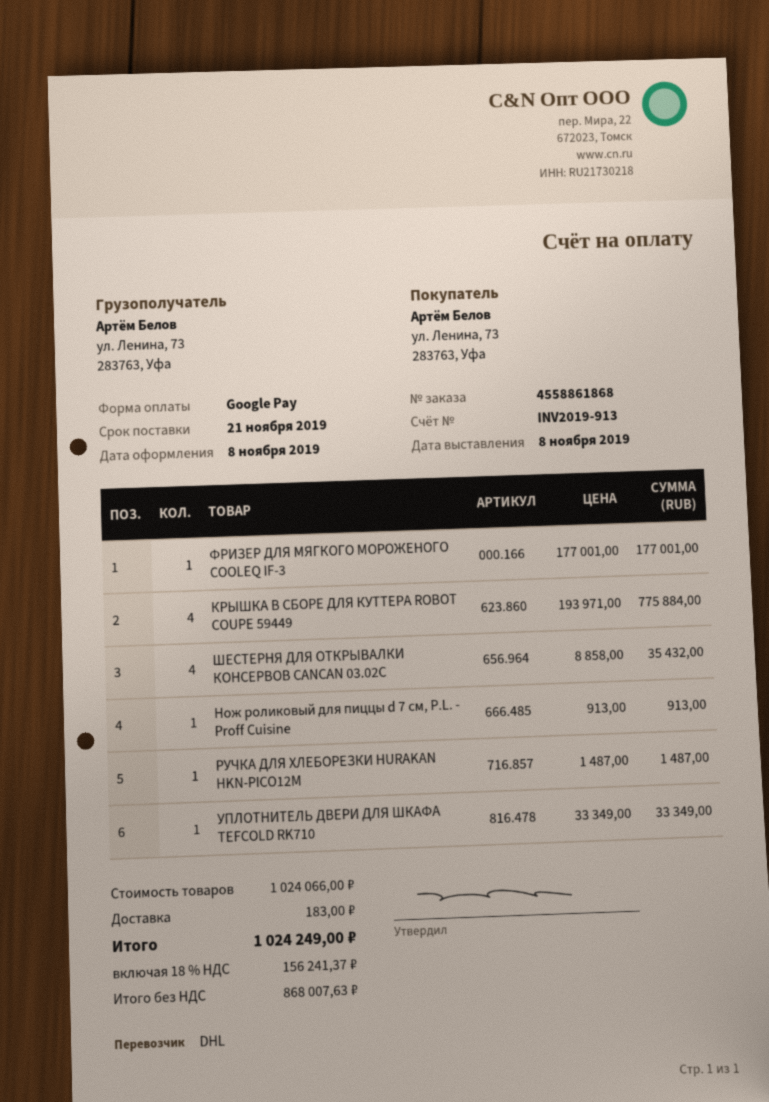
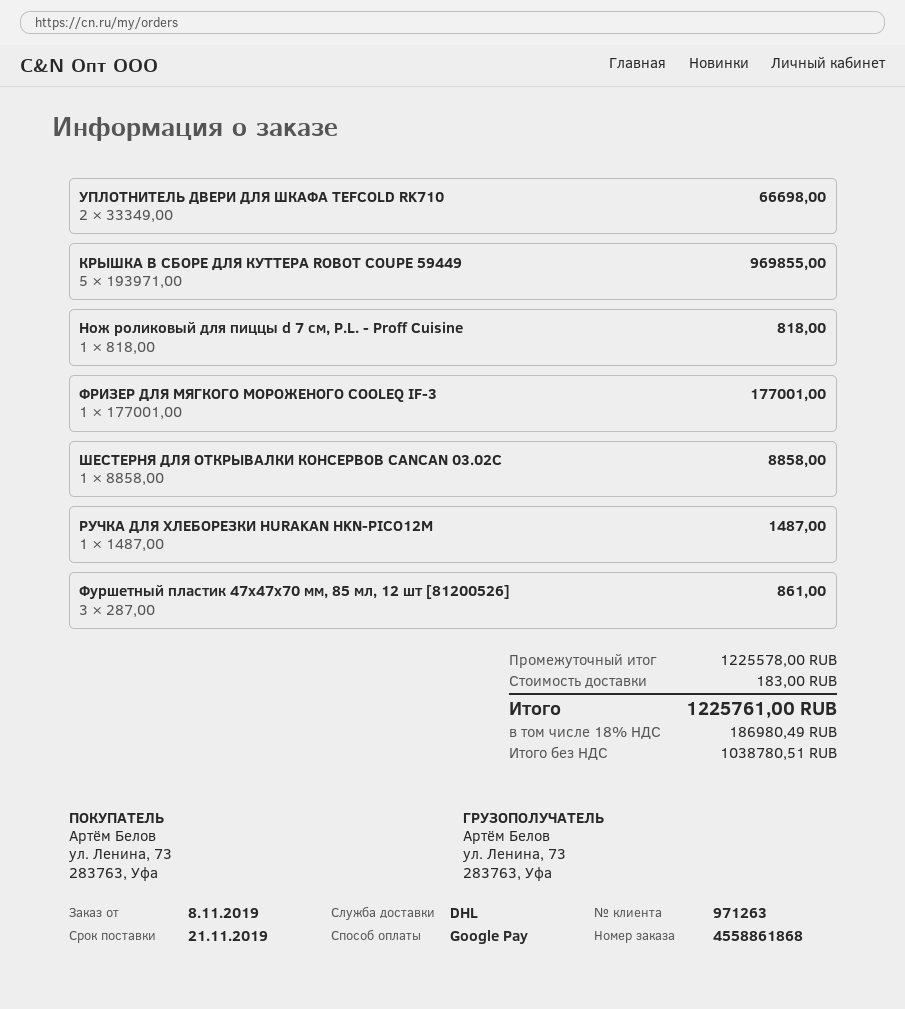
КРЫШКА В СБОРЕ ДЛЯ КУТТЕРА ROBOT COUPE 59449: 4 x 193971.00 = 775884.00 -> 5 x 193971.00 = 969855.00
ШЕСТЕРНЯ ДЛЯ ОТКРЫВАЛКИ КОНСЕРВОВ CANCAN 03.02С: 4 x 8858.00 = 35432.00 -> 1 x 8858.00 = 8858.00
Нож роликовый для пиццы d 7 см, P.L. - Proff Cuisine: 1 x 913.00 = 913.00 -> 1 x 818.00 = 818.00
УПЛОТНИТЕЛЬ ДВЕРИ ДЛЯ ШКАФА TEFCOLD RK710: 1 x 33349.00 = 33349.00 -> 2 x 33349.00 = 66698.00
Фуршетный пластик 47х47х70 мм, 85 мл, 12 шт [81200526]: none -> 3 x 287.00 = 861.00
subtotal: 1024066.00 -> 1225578.00
net: 868007.63 -> 1038780.51
tax: 18% = 156241.37 -> 18% = 186980.49
total: 1024249.00 -> 1225761.00

